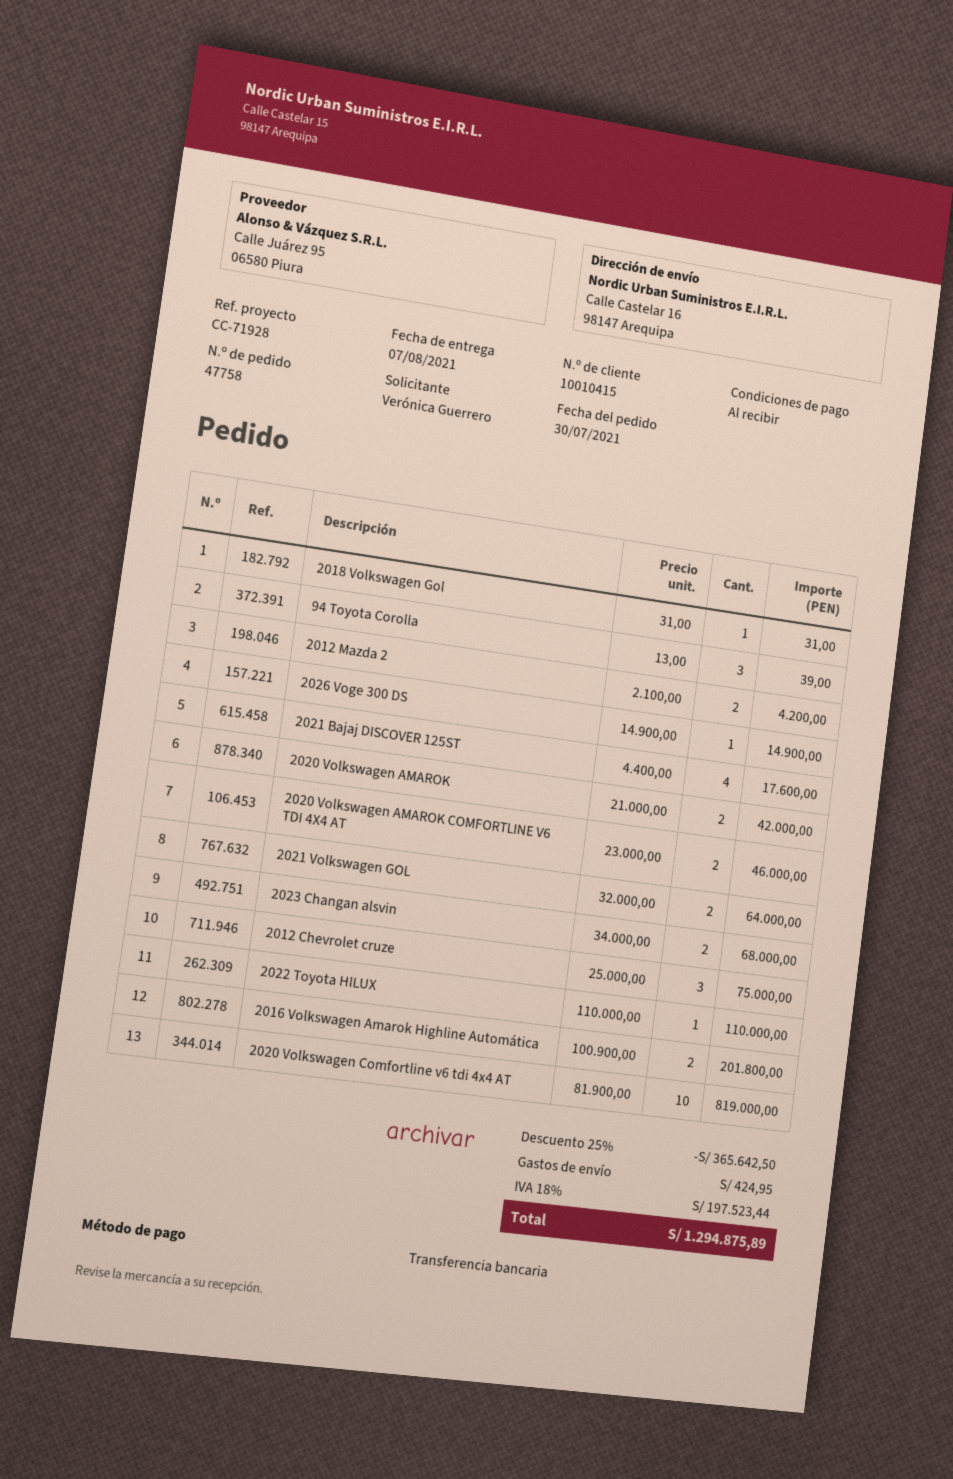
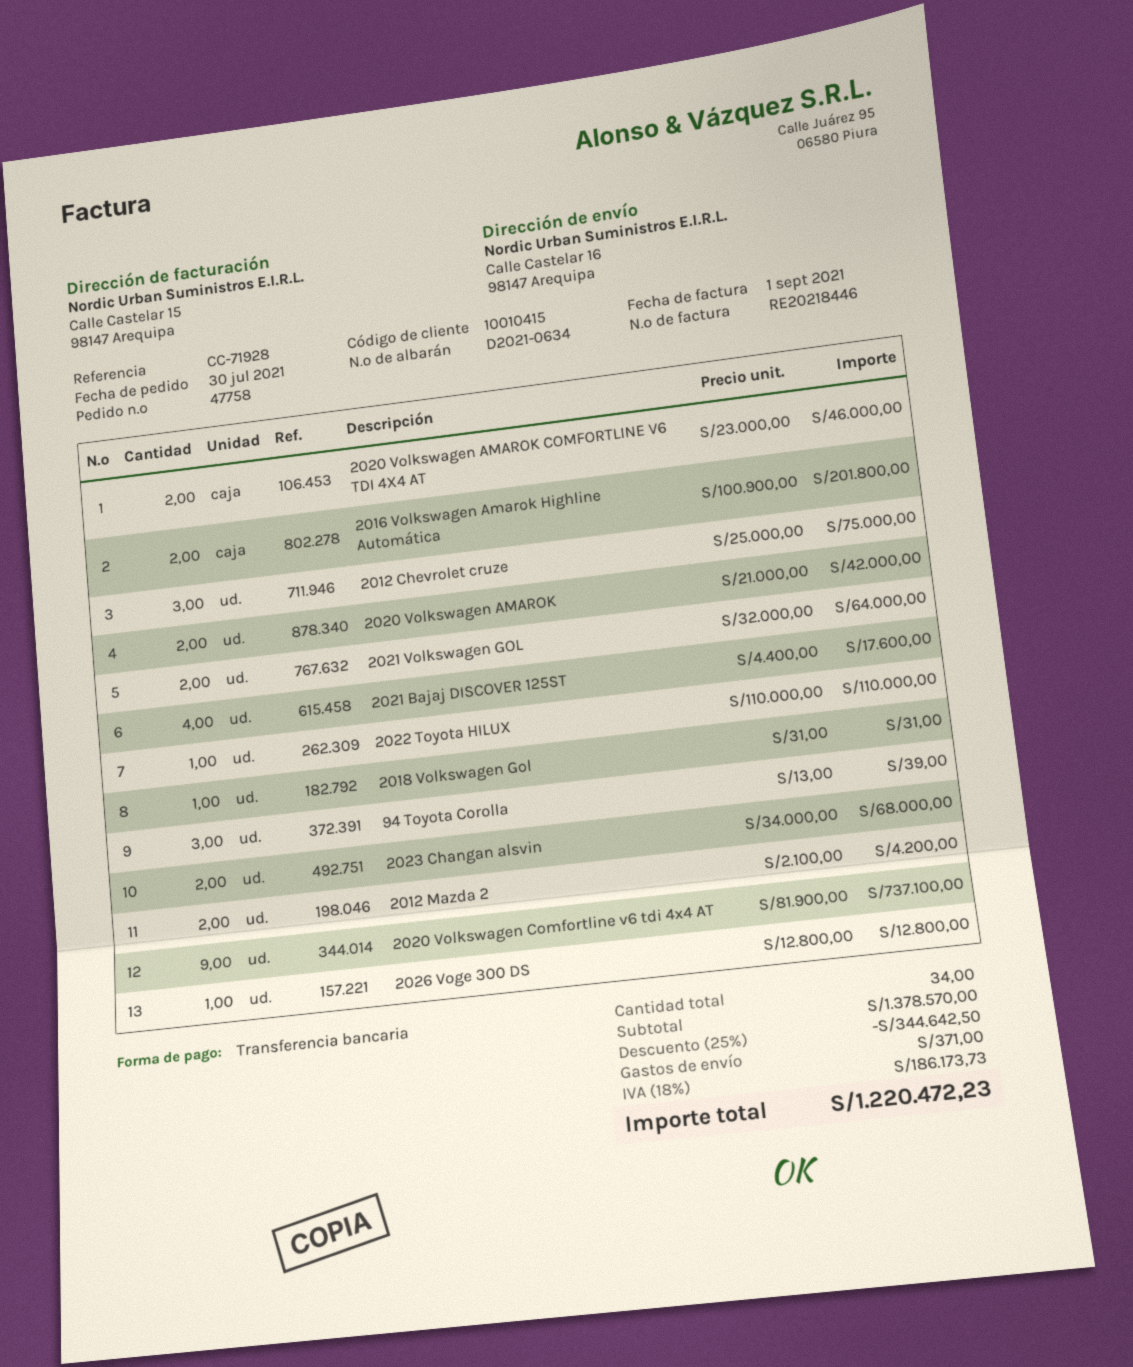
2026 Voge 300 DS: 1 x 14900.00 = 14900.00 -> 1 x 12800.00 = 12800.00
2020 Volkswagen Comfortline v6 tdi 4x4 AT: 10 x 81900.00 = 819000.00 -> 9 x 81900.00 = 737100.00
discount: 25% = 365642.50 -> 25% = 344642.50
shipping: 424.95 -> 371.00
tax: 18% = 197523.44 -> 18% = 186173.73
total: 1294875.89 -> 1220472.23

